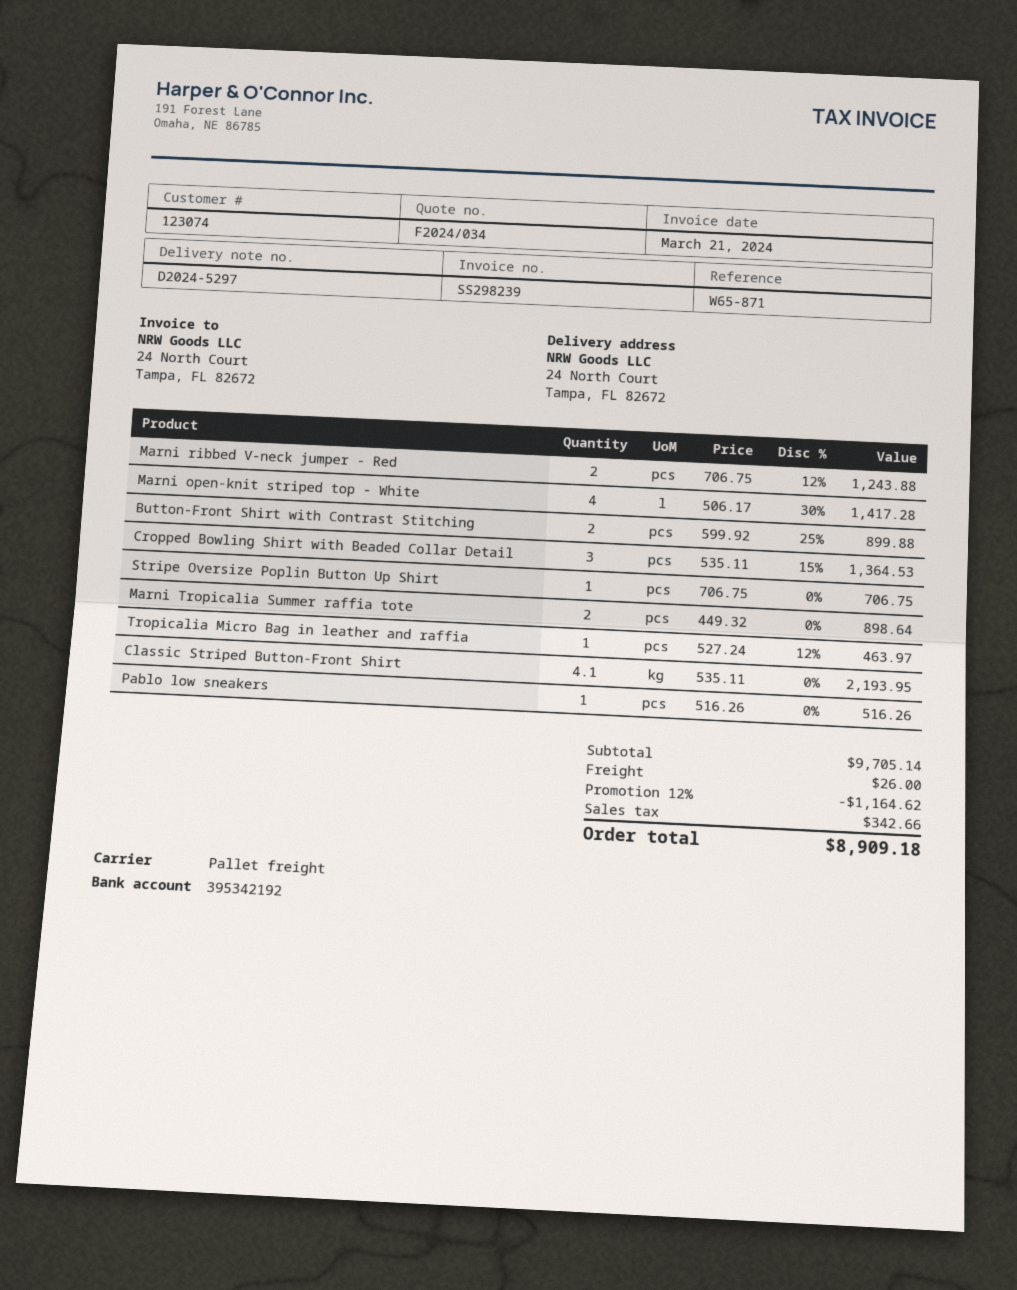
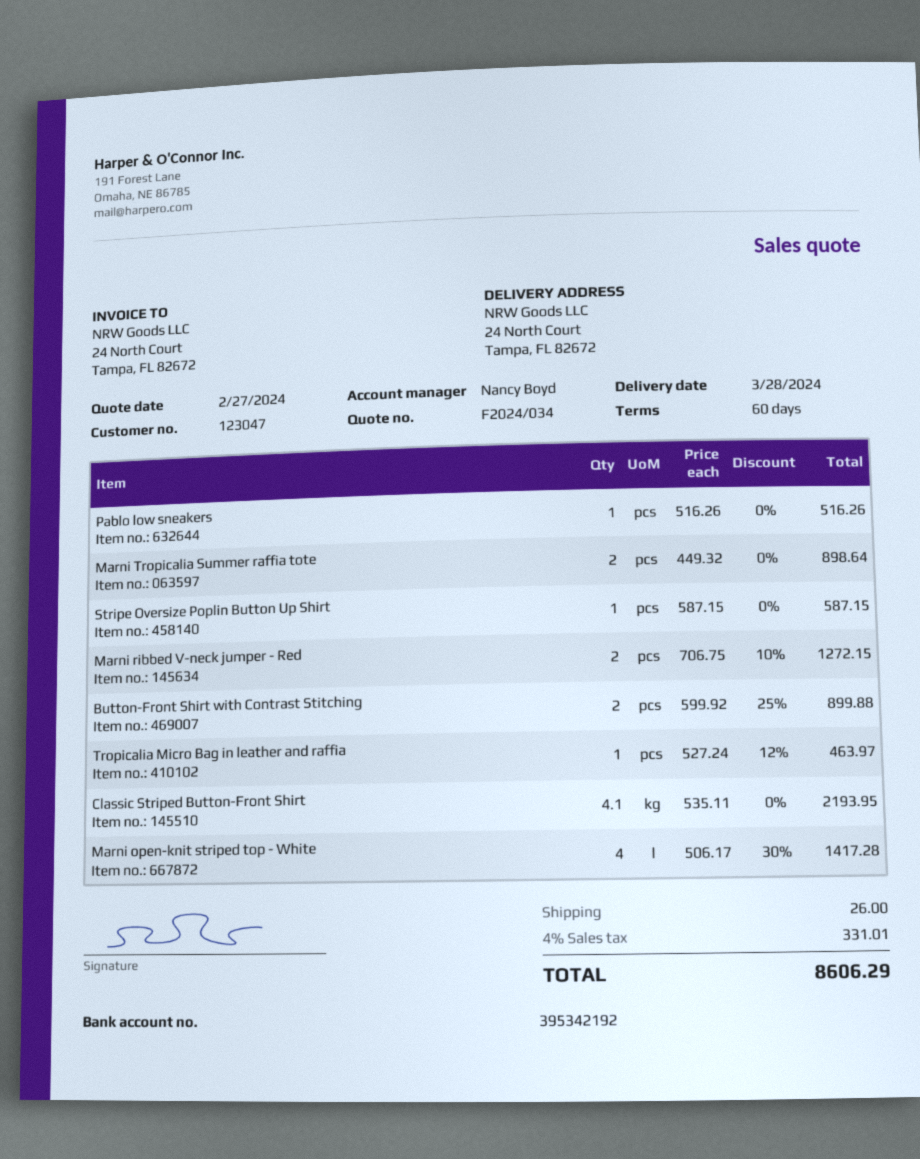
customer number: 123074 -> 123047
Marni ribbed V-neck jumper - Red: 2 x 706.75 - 12% = 1243.88 -> 2 x 706.75 - 10% = 1272.15
Cropped Bowling Shirt with Beaded Collar Detail: 3 x 535.11 - 15% = 1364.53 -> none
Stripe Oversize Poplin Button Up Shirt: 1 x 706.75 = 706.75 -> 1 x 587.15 = 587.15
discount: 12% = 1164.62 -> none
tax: 342.66 -> 331.01
total: 8909.18 -> 8606.29

